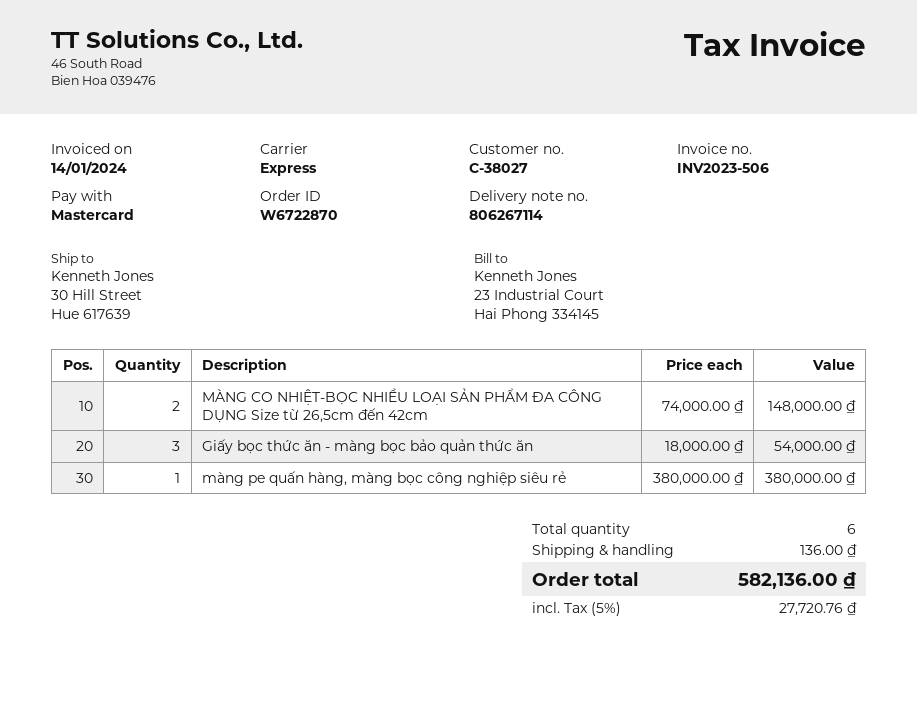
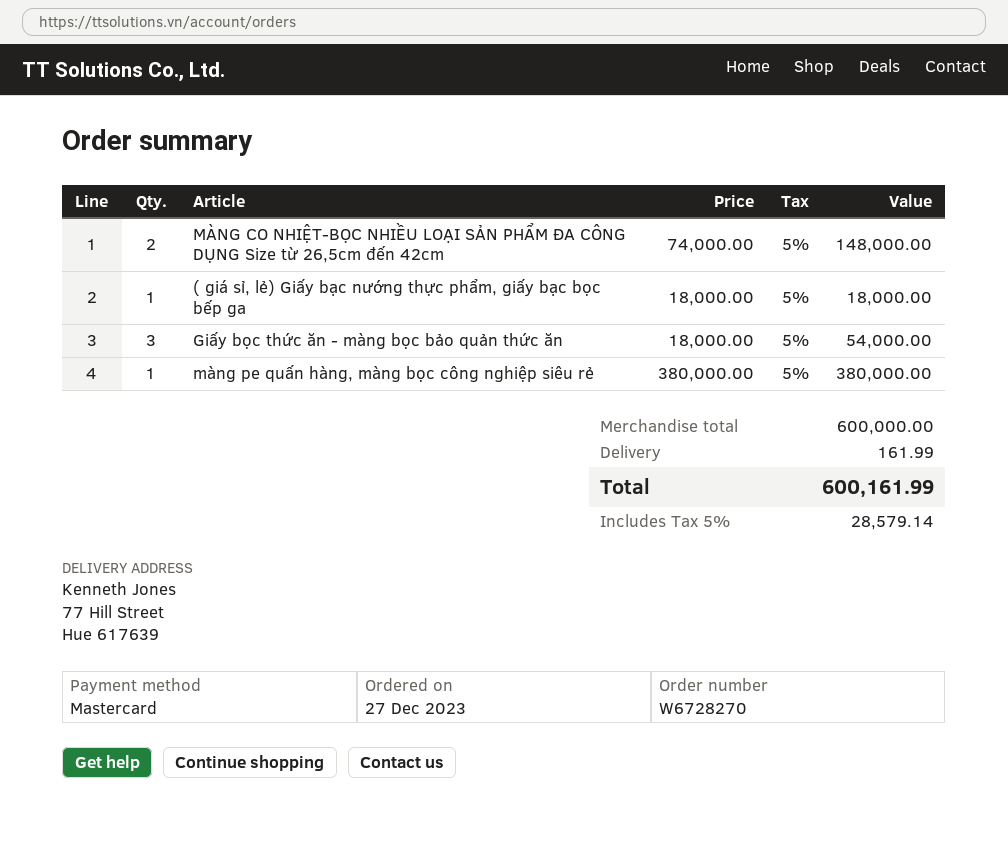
order number: W6722870 -> W6728270
ship to: 30 Hill Street, Hue 617639 -> 77 Hill Street, Hue 617639
( giá sỉ, lẻ) Giấy bạc nướng thực phẩm, giấy bạc bọc bếp ga: none -> 1 x 18000.00 = 18000.00
shipping: 136.00 -> 161.99
tax: 5% = 27720.76 -> 5% = 28579.14
total: 582136.00 -> 600161.99

